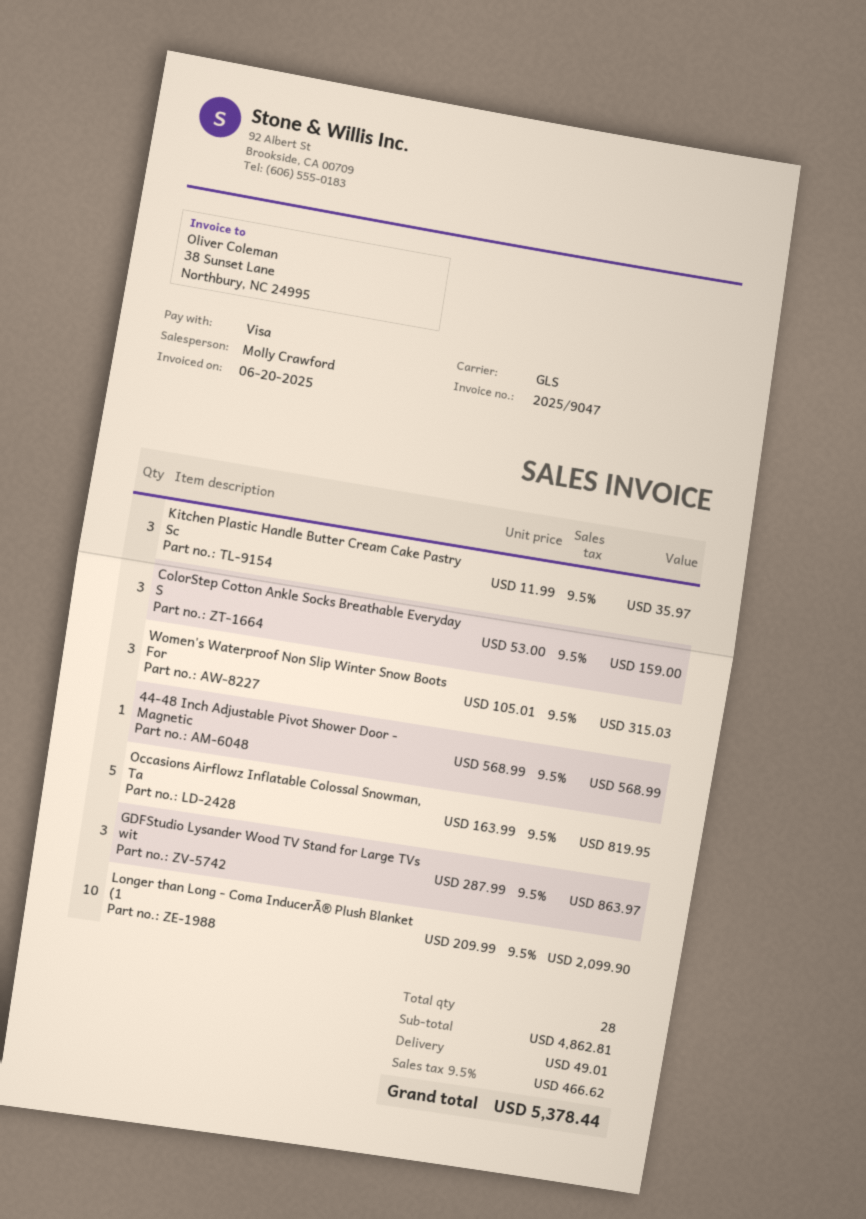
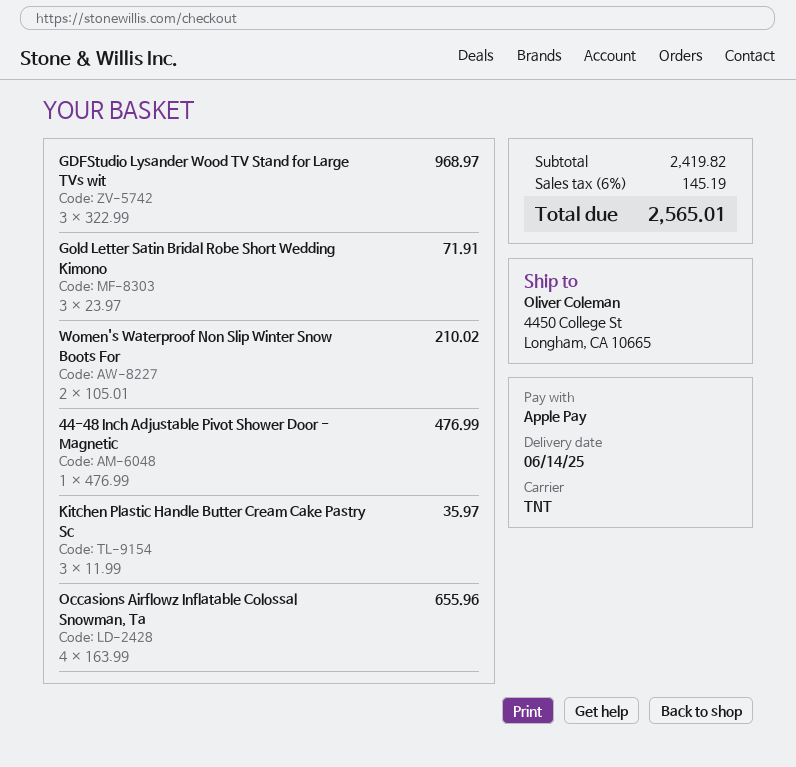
payment method: Visa -> Apple Pay
shipping method: GLS -> TNT
ColorStep Cotton Ankle Socks Breathable Everyday S: 3 x 53.00 = 159.00 -> none
Women's Waterproof Non Slip Winter Snow Boots For: 3 x 105.01 = 315.03 -> 2 x 105.01 = 210.02
44-48 Inch Adjustable Pivot Shower Door - Magnetic: 1 x 568.99 = 568.99 -> 1 x 476.99 = 476.99
Occasions Airflowz Inflatable Colossal Snowman, Ta: 5 x 163.99 = 819.95 -> 4 x 163.99 = 655.96
GDFStudio Lysander Wood TV Stand for Large TVs wit: 3 x 287.99 = 863.97 -> 3 x 322.99 = 968.97
Longer than Long - Coma InducerĀ® Plush Blanket (1: 10 x 209.99 = 2099.90 -> none
Gold Letter Satin Bridal Robe Short Wedding Kimono: none -> 3 x 23.97 = 71.91
subtotal: 4862.81 -> 2419.82
shipping: 49.01 -> none
tax: 9.5% = 466.62 -> 6% = 145.19
total: 5378.44 -> 2565.01

